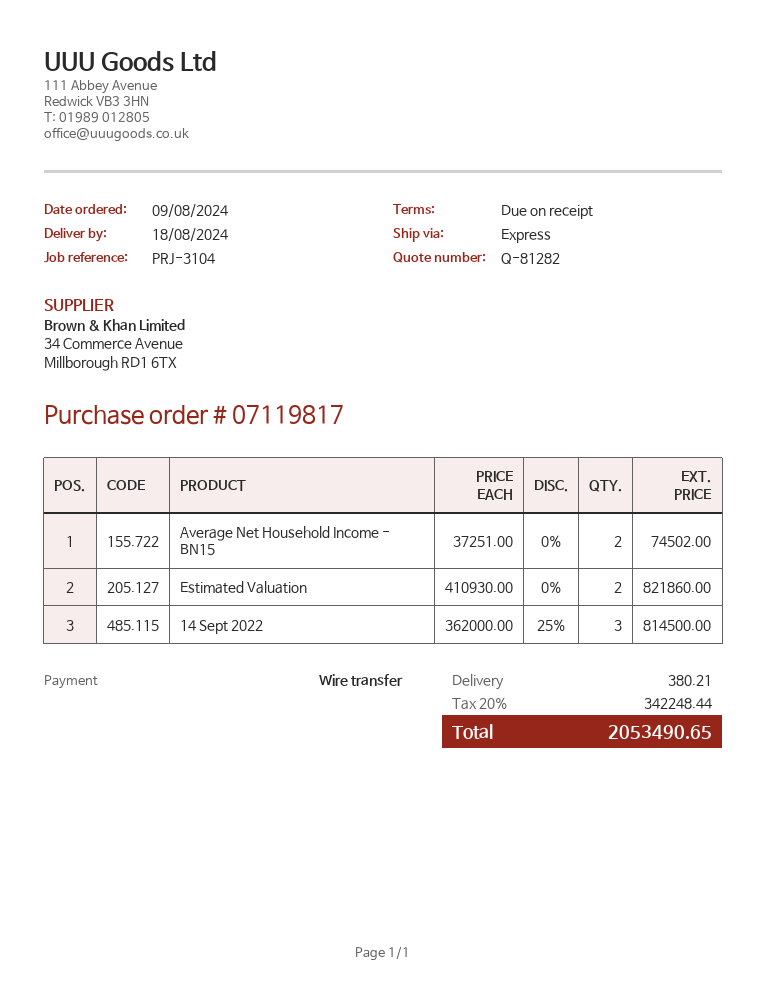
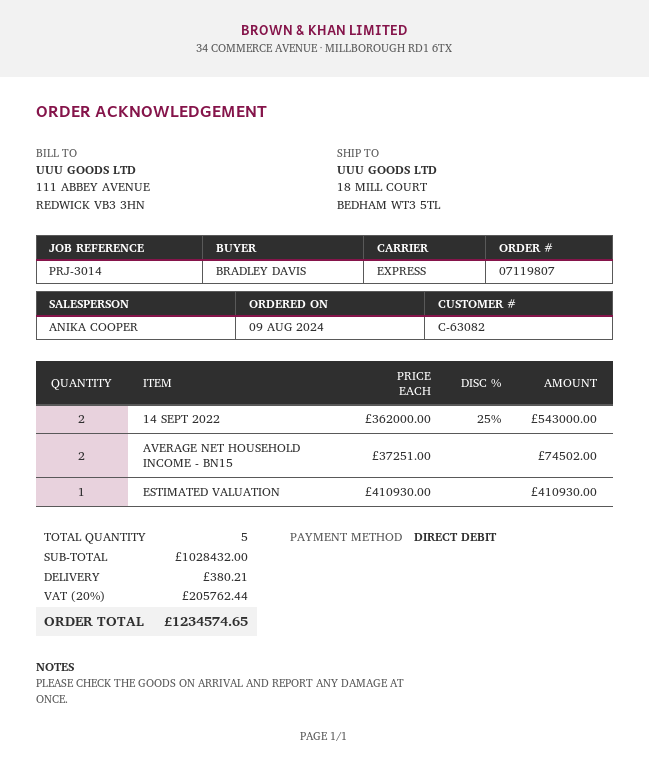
order number: 07119817 -> 07119807
reference: PRJ-3104 -> PRJ-3014
payment method: bank transfer -> direct debit
Estimated Valuation: 2 x 410930.00 = 821860.00 -> 1 x 410930.00 = 410930.00
14 Sept 2022: 3 x 362000.00 - 25% = 814500.00 -> 2 x 362000.00 - 25% = 543000.00
tax: 20% = 342248.44 -> 20% = 205762.44
total: 2053490.65 -> 1234574.65

